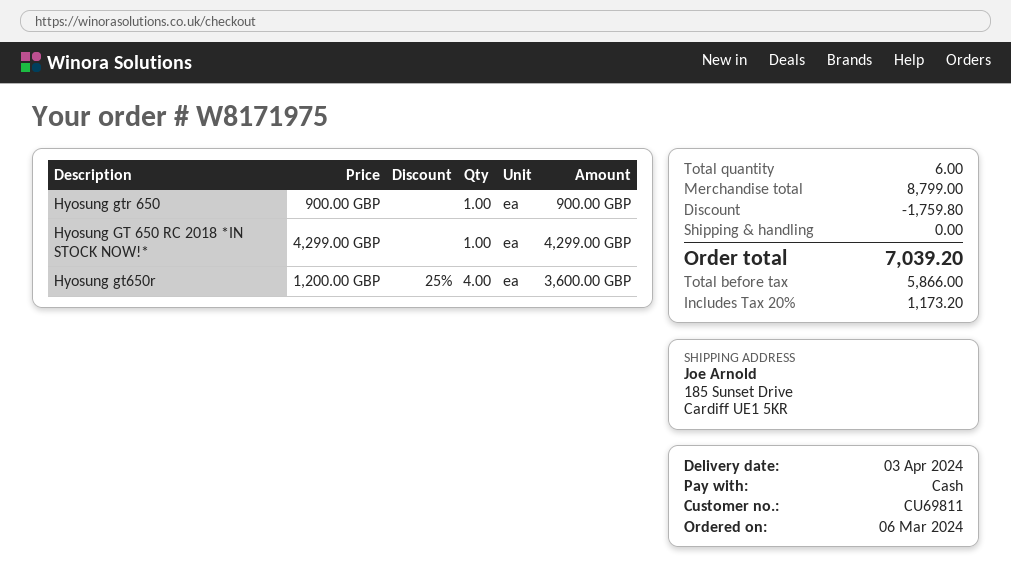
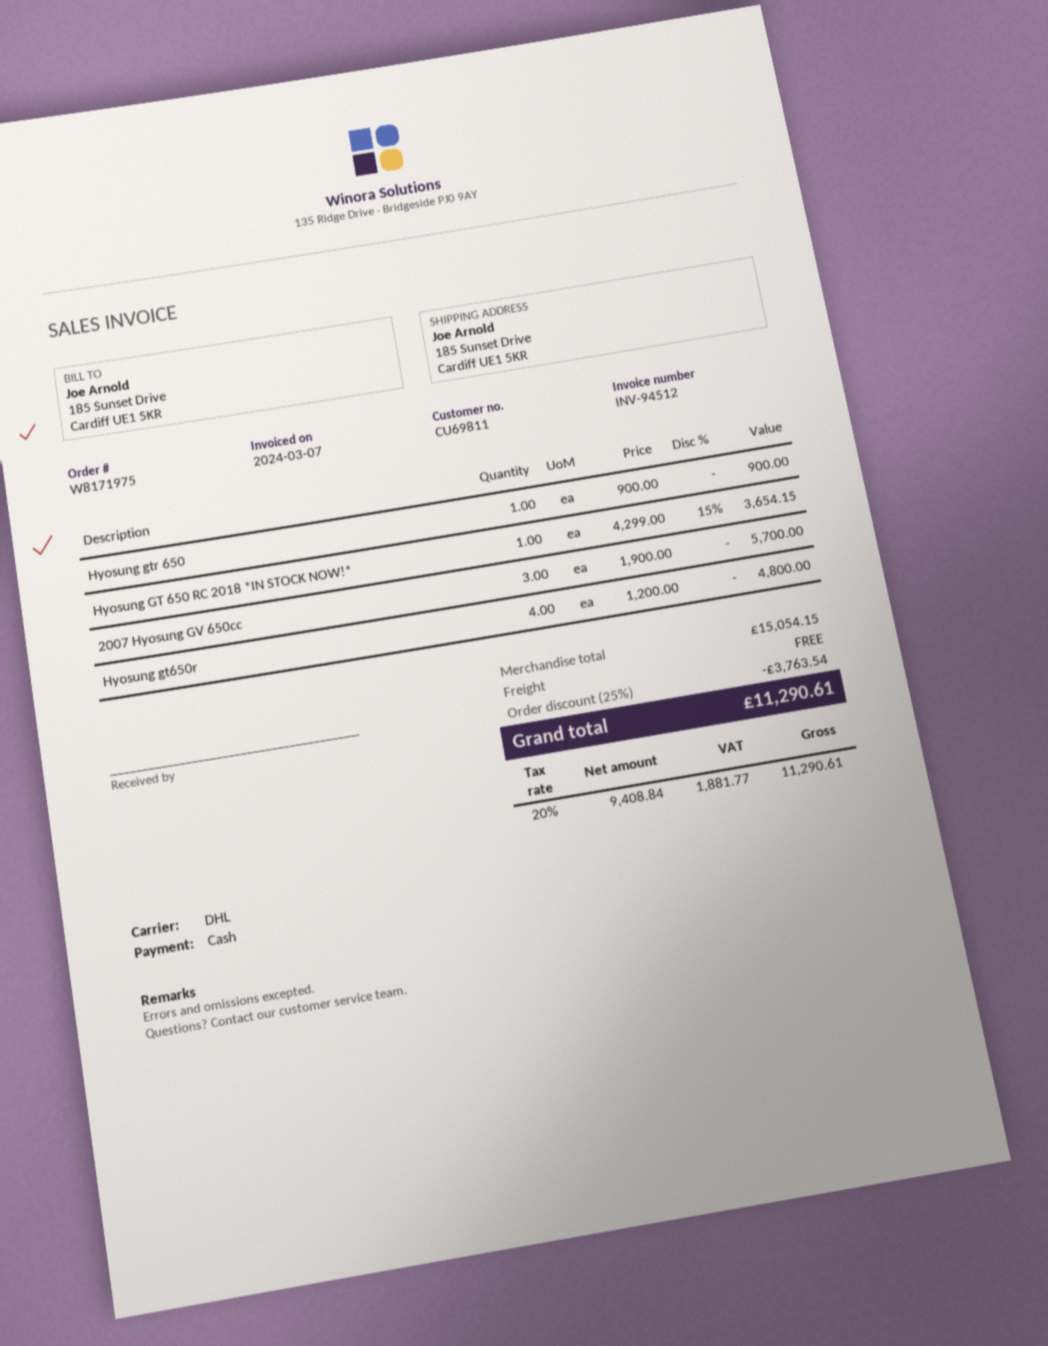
Hyosung GT 650 RC 2018 *IN STOCK NOW!*: 1 x 4299.00 = 4299.00 -> 1 x 4299.00 - 15% = 3654.15
Hyosung gt650r: 4 x 1200.00 - 25% = 3600.00 -> 4 x 1200.00 = 4800.00
2007 Hyosung GV 650cc: none -> 3 x 1900.00 = 5700.00
subtotal: 8799.00 -> 15054.15
discount: 1759.80 -> 3763.54
net: 5866.00 -> 9408.84
tax: 20% = 1173.20 -> 20% = 1881.77
total: 7039.20 -> 11290.61

